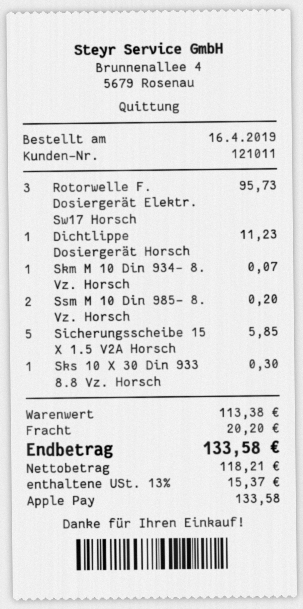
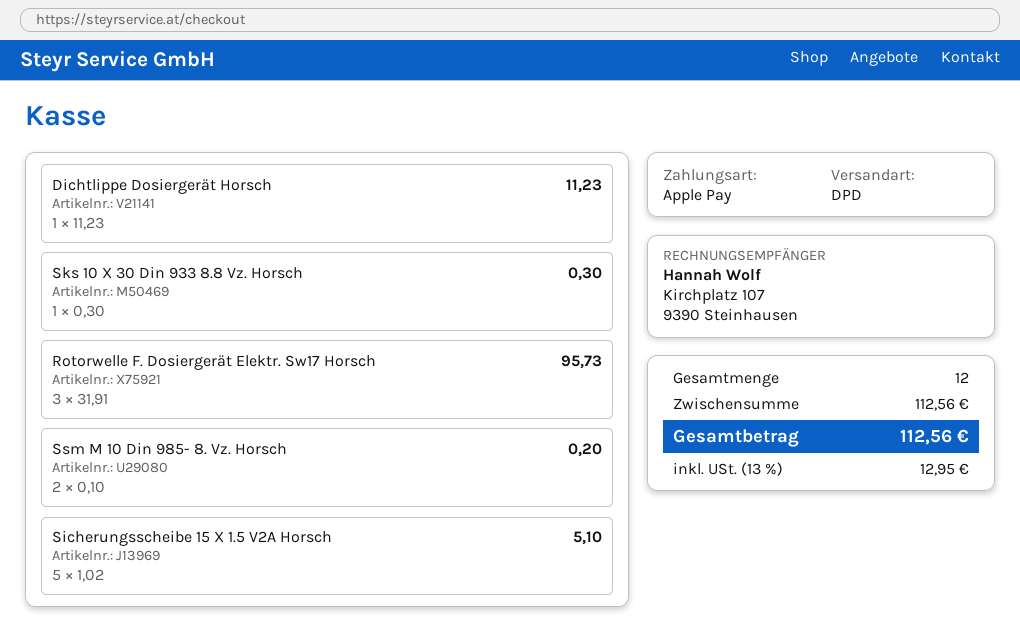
Skm M 10 Din 934- 8. Vz. Horsch: 1 for 0.07 -> none
Sicherungsscheibe 15 X 1.5 V2A Horsch: 5 for 5.85 -> 5 for 5.10
subtotal: 113.38 -> 112.56
shipping: 20.20 -> none
tax: 13% = 15.37 -> 13% = 12.95
total: 133.58 -> 112.56

